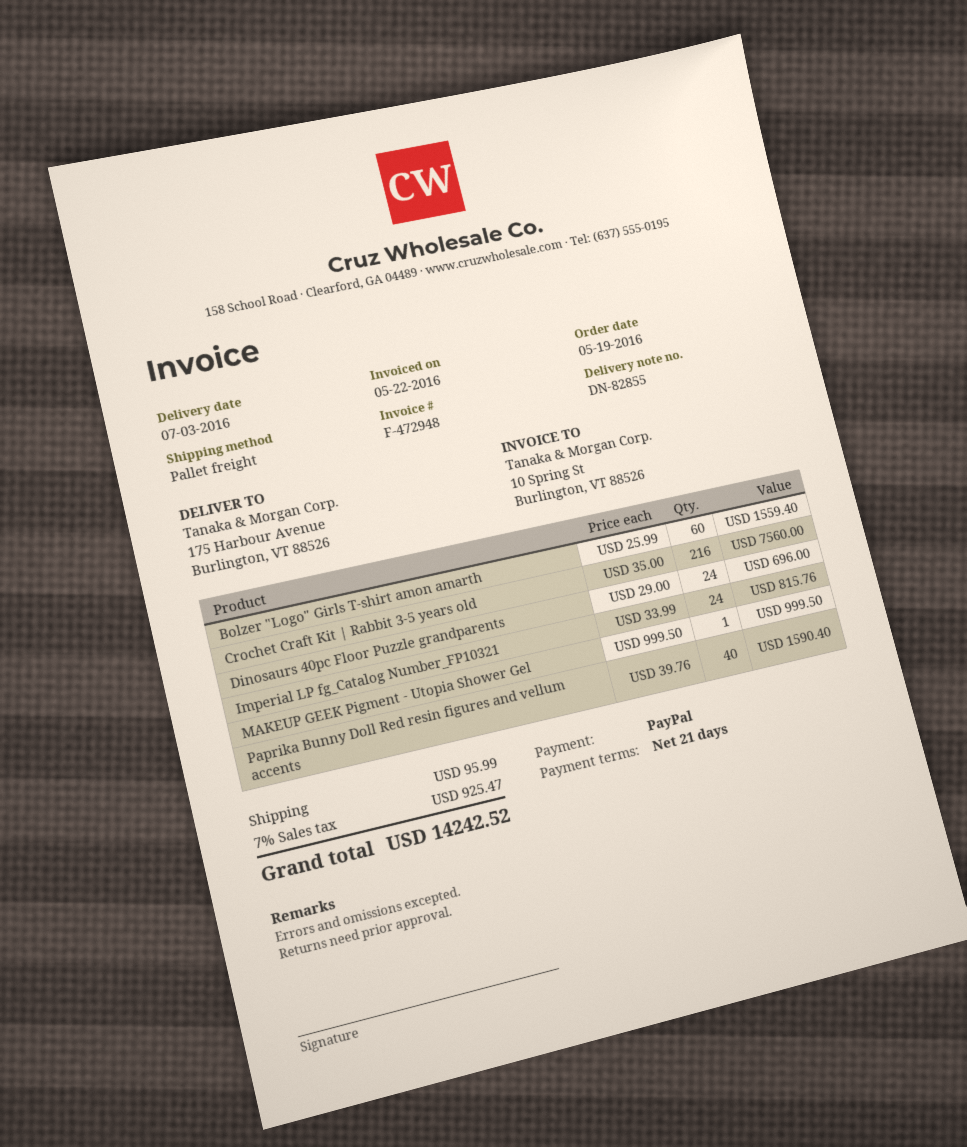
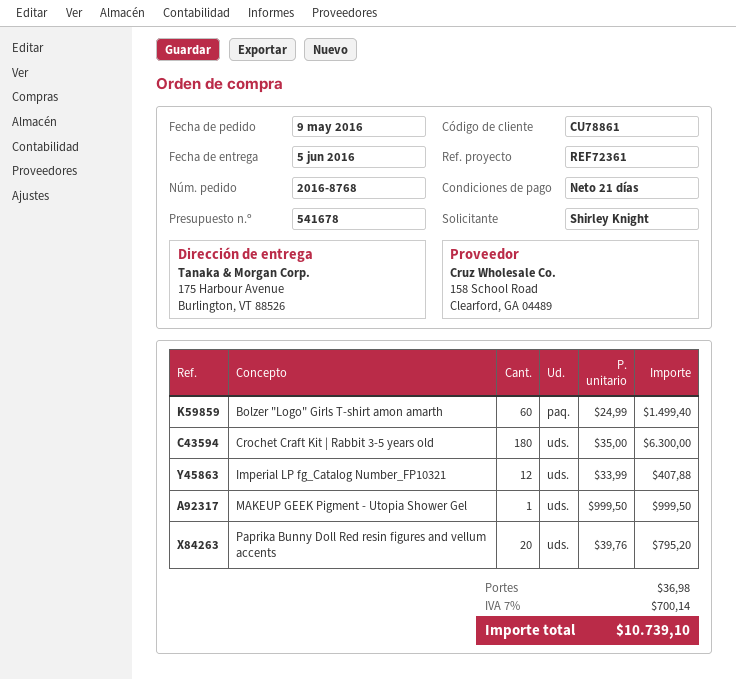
order date: 2016-05-19 -> 2016-05-09
delivery date: 2016-07-03 -> 2016-06-05
Bolzer "Logo" Girls T-shirt amon amarth: 60 x 25.99 = 1559.40 -> 60 x 24.99 = 1499.40
Crochet Craft Kit | Rabbit 3-5 years old: 216 x 35.00 = 7560.00 -> 180 x 35.00 = 6300.00
Dinosaurs 40pc Floor Puzzle grandparents: 24 x 29.00 = 696.00 -> none
Imperial LP fg_Catalog Number_FP10321: 24 x 33.99 = 815.76 -> 12 x 33.99 = 407.88
Paprika Bunny Doll Red resin figures and vellum accents: 40 x 39.76 = 1590.40 -> 20 x 39.76 = 795.20
shipping: 95.99 -> 36.98
tax: 7% = 925.47 -> 7% = 700.14
total: 14242.52 -> 10739.10

